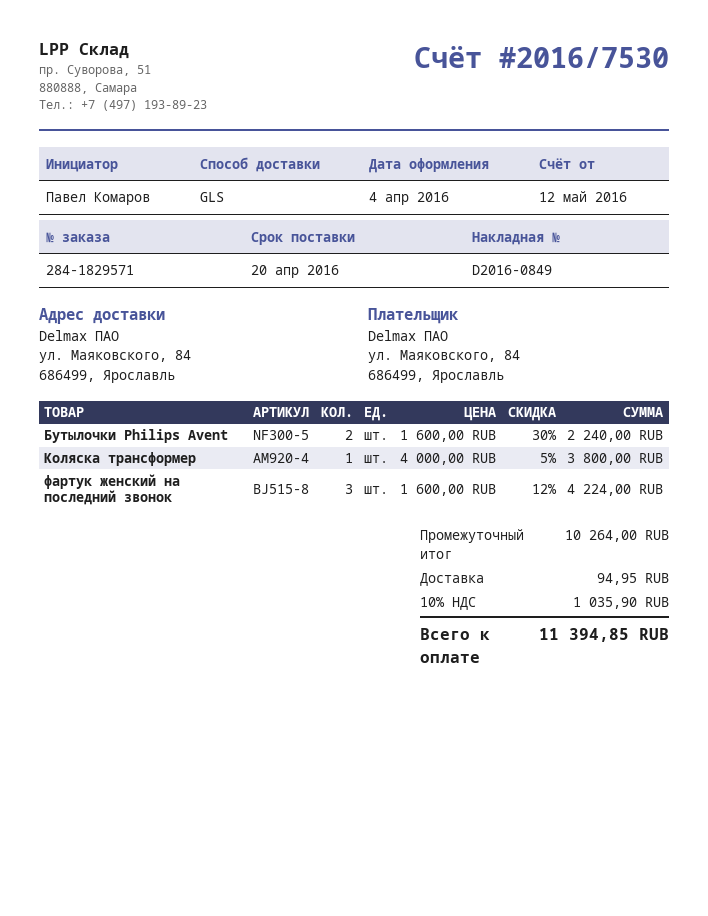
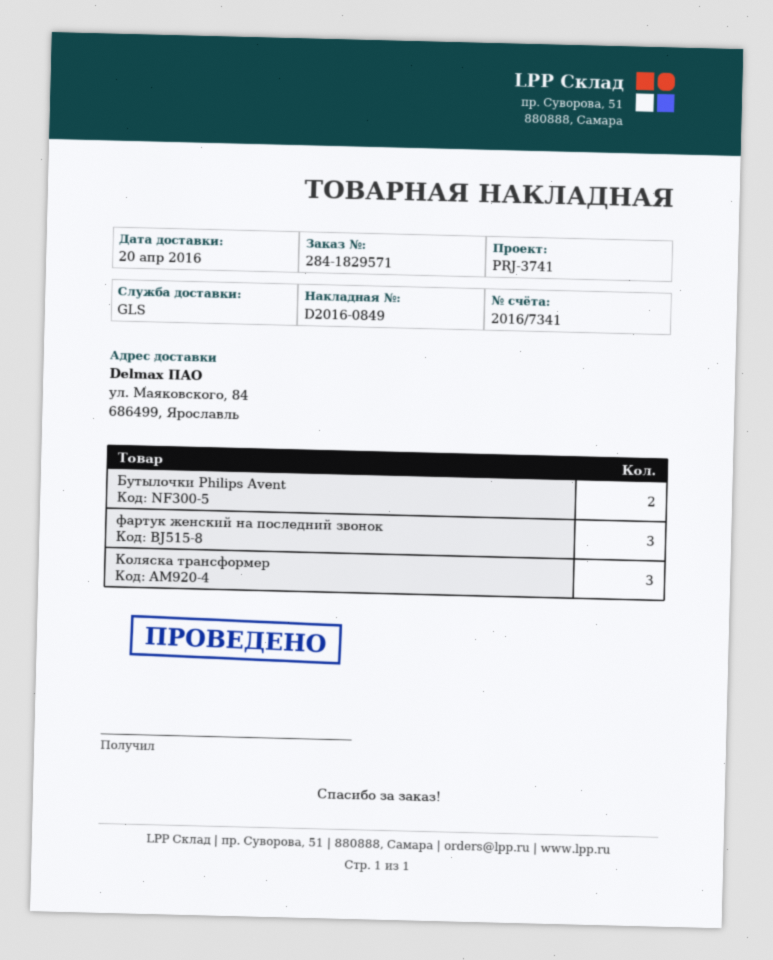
invoice number: 2016/7530 -> 2016/7341
Коляска трансформер: 1 -> 3

